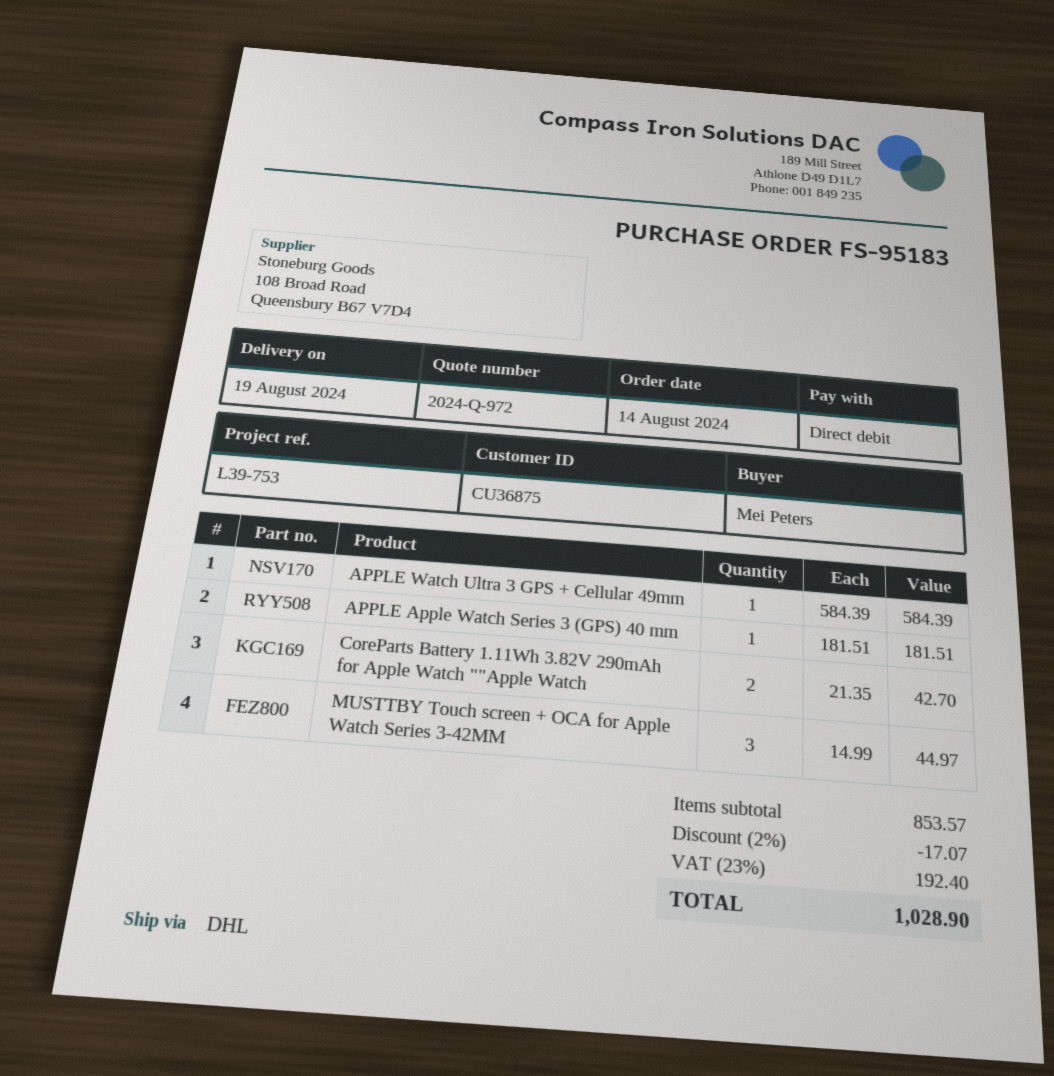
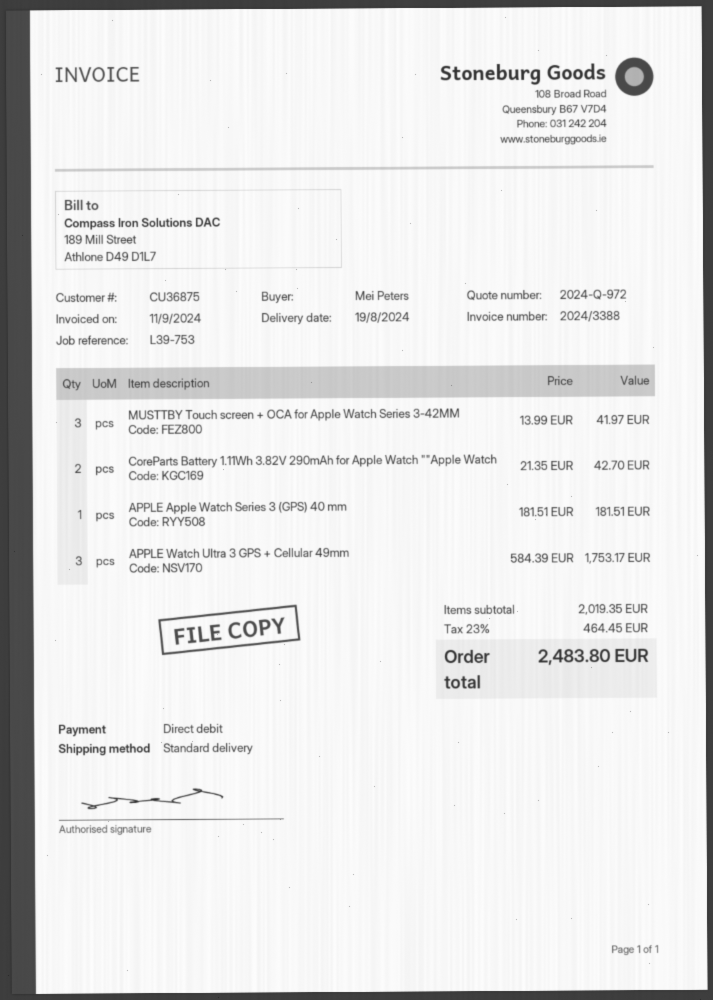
shipping method: DHL -> standard
APPLE Watch Ultra 3 GPS + Cellular 49mm: 1 x 584.39 = 584.39 -> 3 x 584.39 = 1753.17
MUSTTBY Touch screen + OCA for Apple Watch Series 3-42MM: 3 x 14.99 = 44.97 -> 3 x 13.99 = 41.97
subtotal: 853.57 -> 2019.35
discount: 2% = 17.07 -> none
tax: 23% = 192.40 -> 23% = 464.45
total: 1028.90 -> 2483.80

